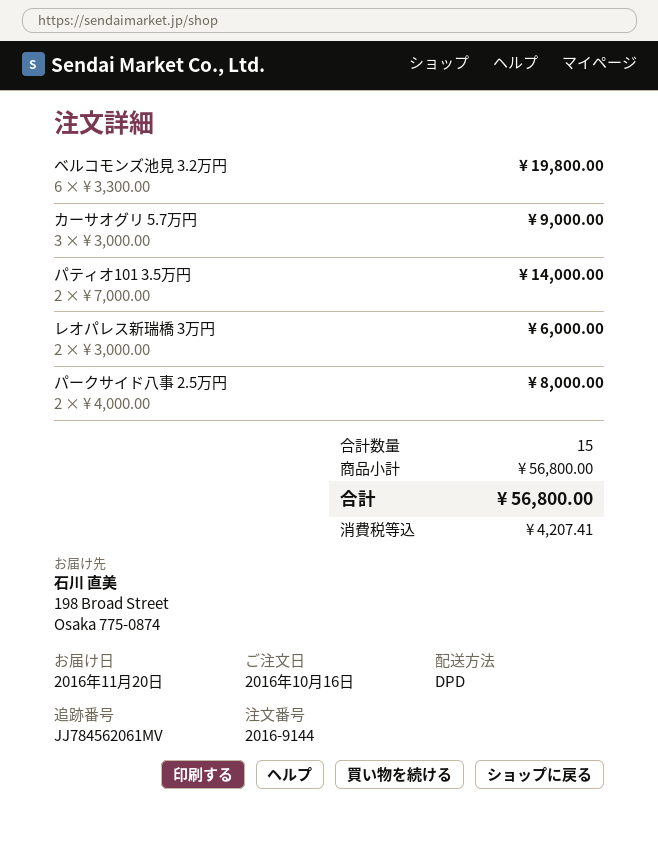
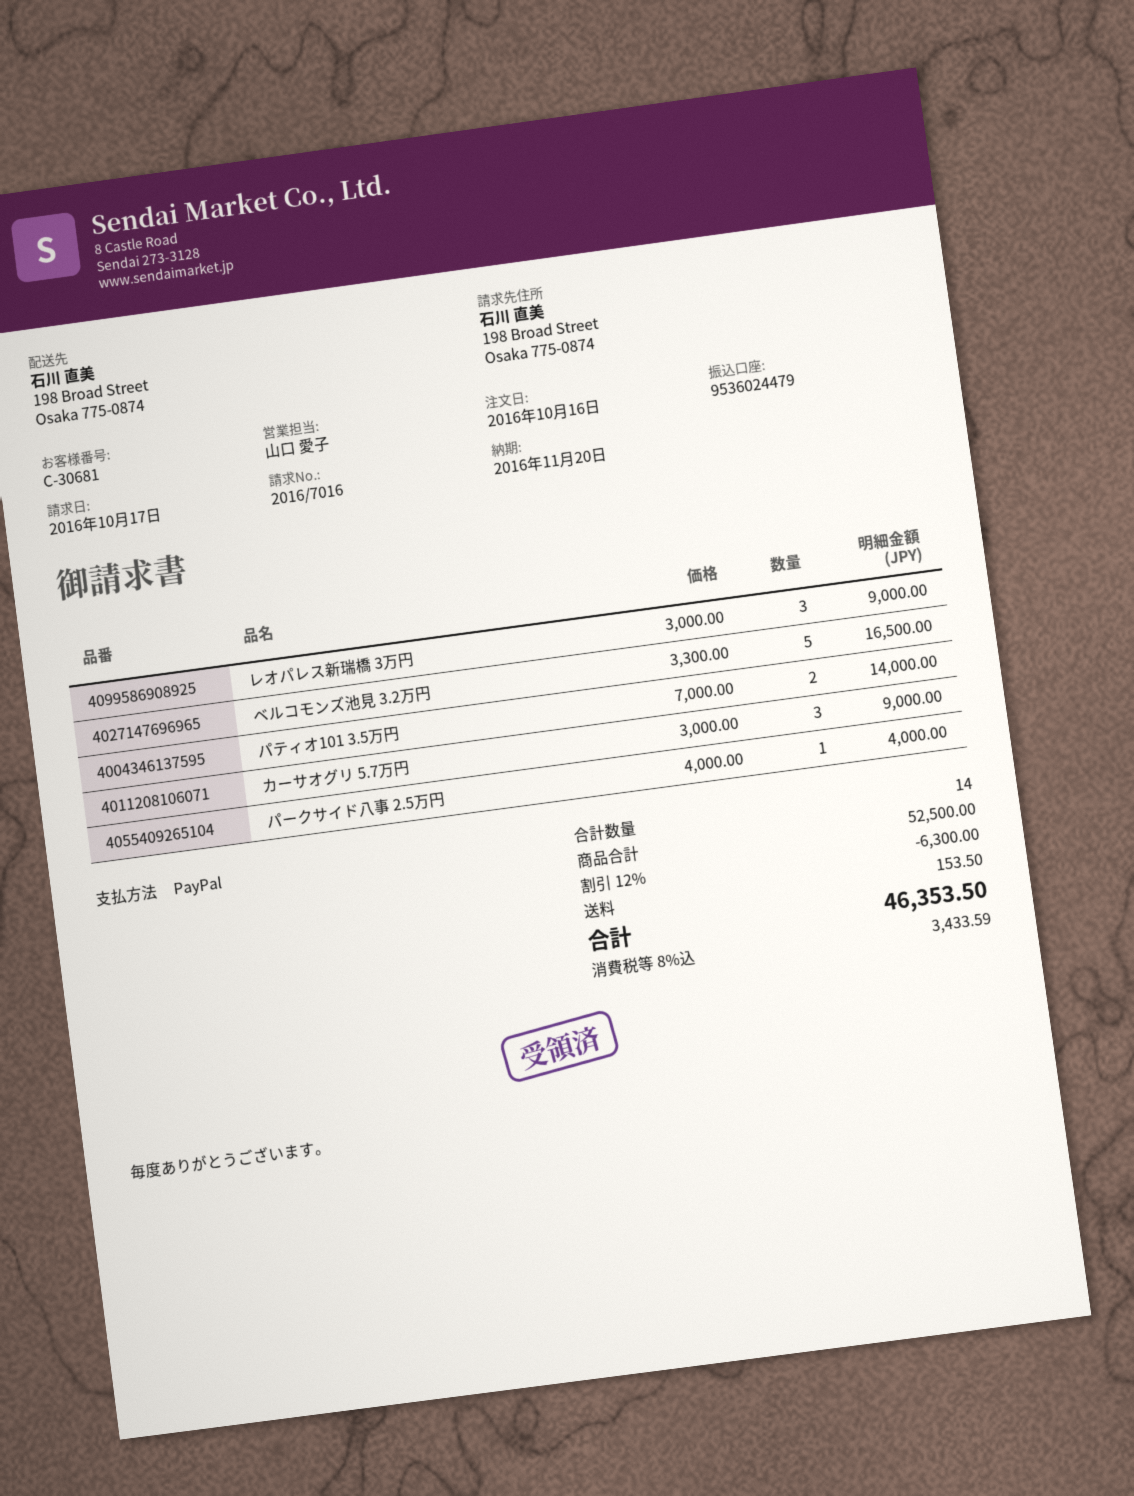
ベルコモンズ池見 3.2万円: 6 x 3300.00 = 19800.00 -> 5 x 3300.00 = 16500.00
レオパレス新瑞橋 3万円: 2 x 3000.00 = 6000.00 -> 3 x 3000.00 = 9000.00
パークサイド八事 2.5万円: 2 x 4000.00 = 8000.00 -> 1 x 4000.00 = 4000.00
total quantity: 15 -> 14
subtotal: 56800.00 -> 52500.00
discount: none -> 12% = 6300.00
shipping: none -> 153.50
tax: 4207.41 -> 3433.59
total: 56800.00 -> 46353.50

